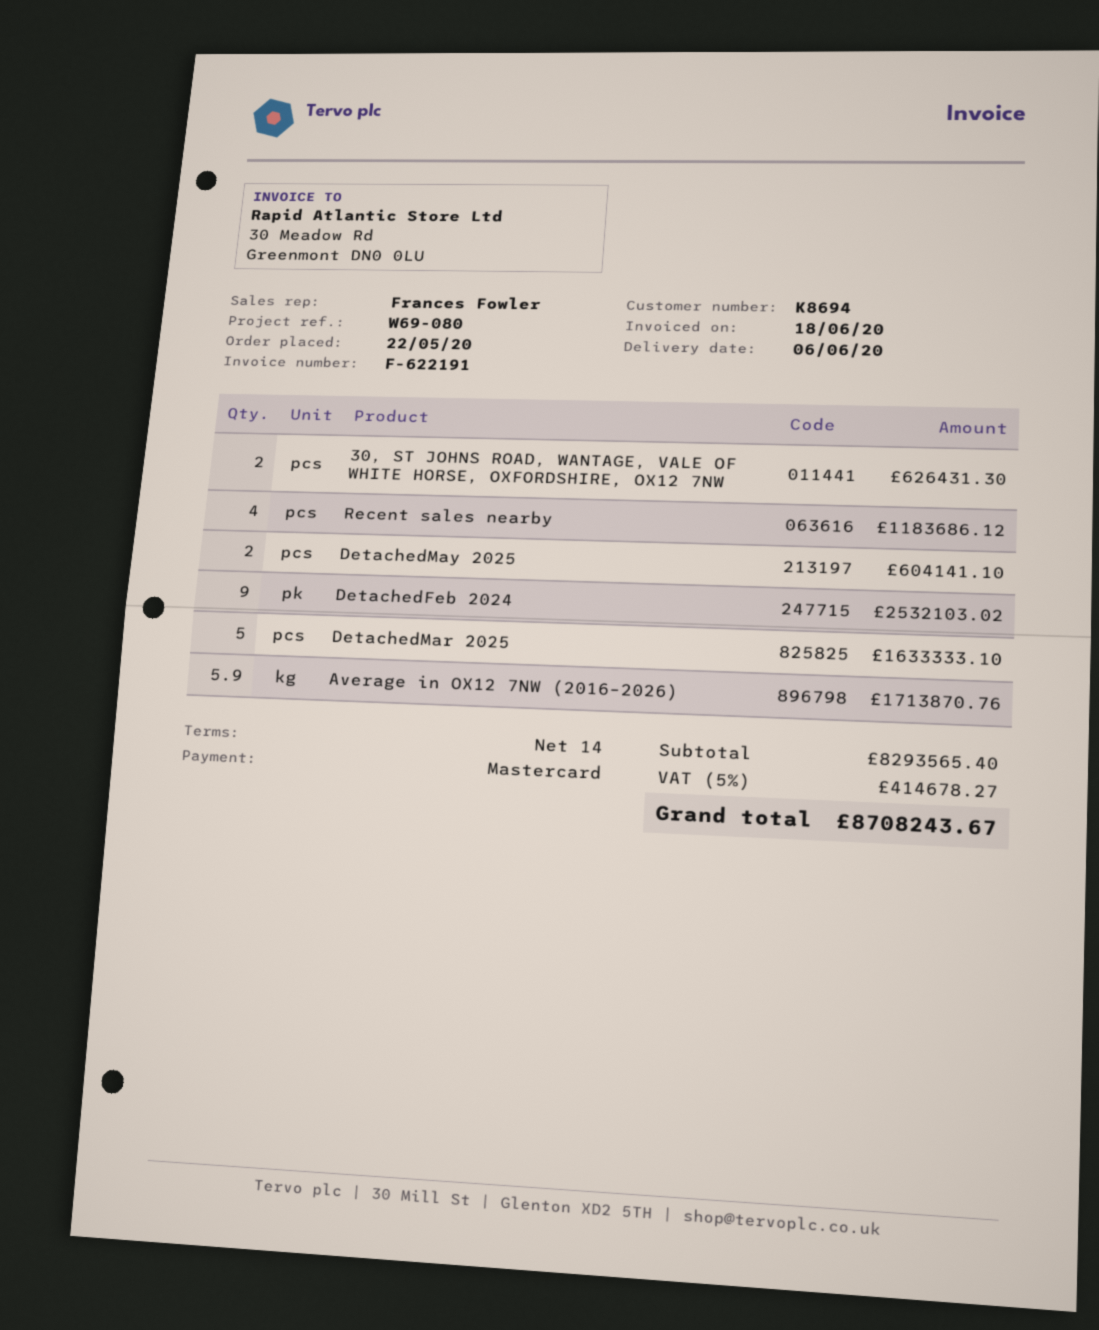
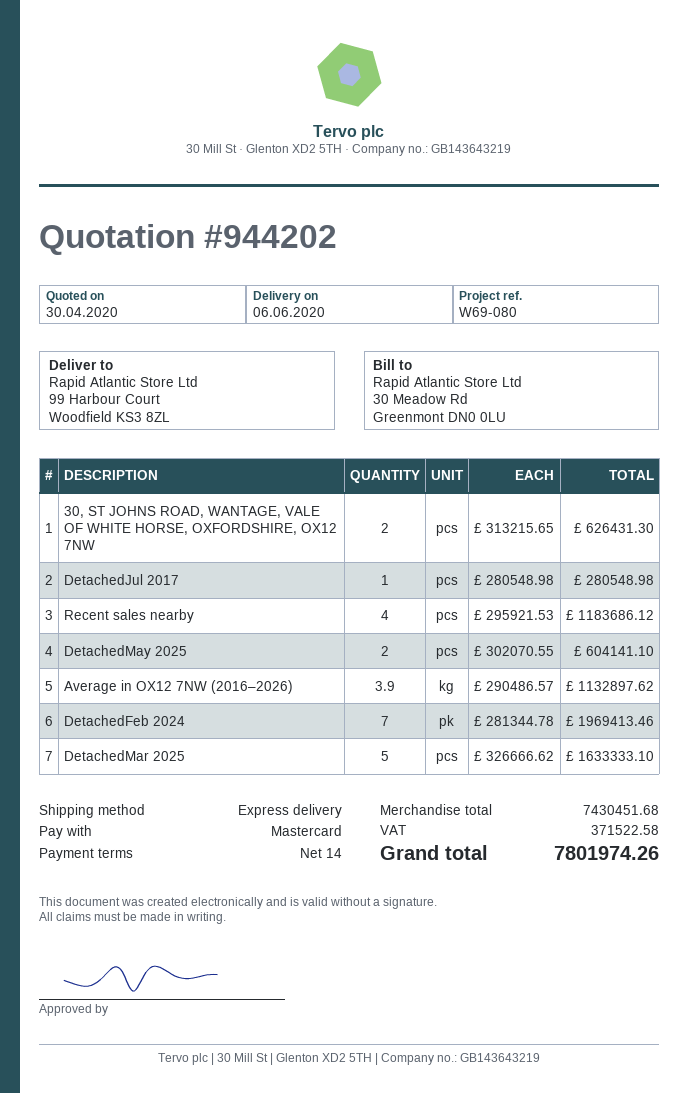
DetachedFeb 2024: 9 for 2532103.02 -> 7 for 1969413.46
Average in OX12 7NW (2016–2026): 5.9 for 1713870.76 -> 3.9 for 1132897.62
DetachedJul 2017: none -> 1 for 280548.98
subtotal: 8293565.40 -> 7430451.68
tax: 414678.27 -> 371522.58
total: 8708243.67 -> 7801974.26

